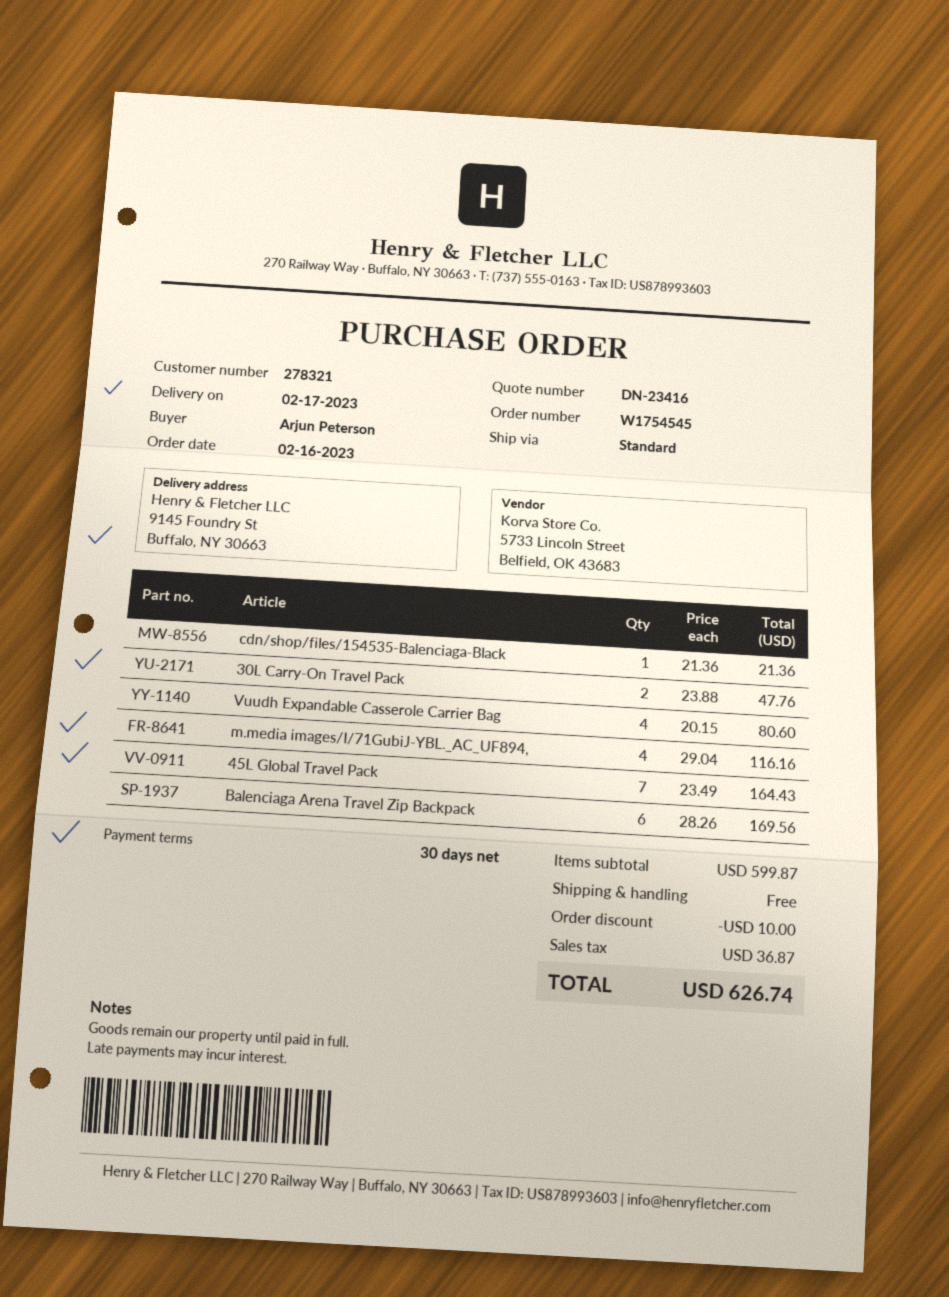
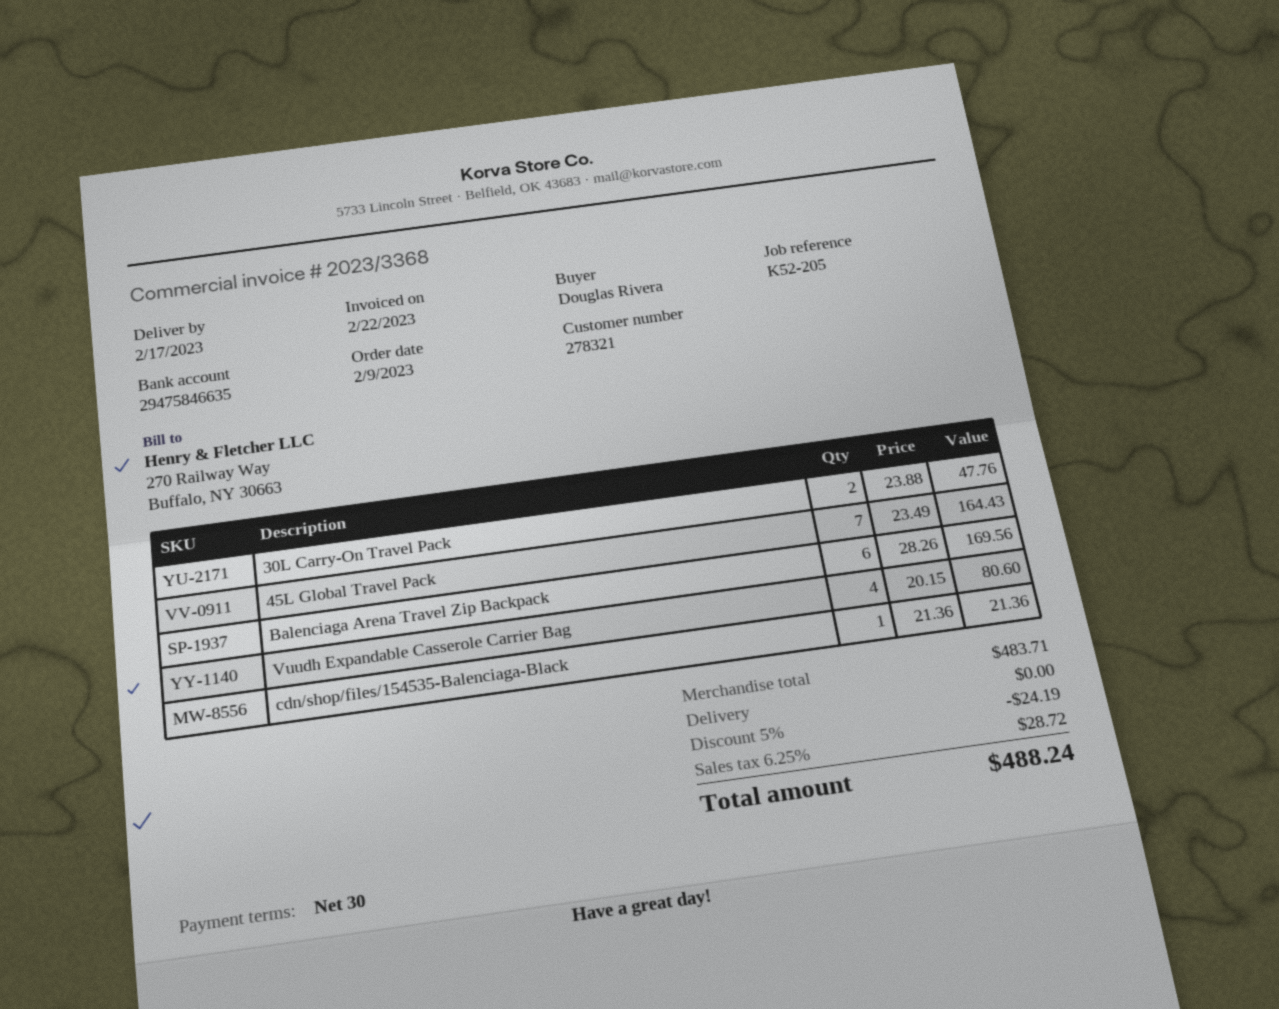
order date: 2023-02-16 -> 2023-02-09
ordered by: Arjun Peterson -> Douglas Rivera
m.media images/I/71GubiJ-YBL._AC_UF894,: 4 x 29.04 = 116.16 -> none
subtotal: 599.87 -> 483.71
discount: 10.00 -> 24.19
tax: 36.87 -> 28.72
total: 626.74 -> 488.24

